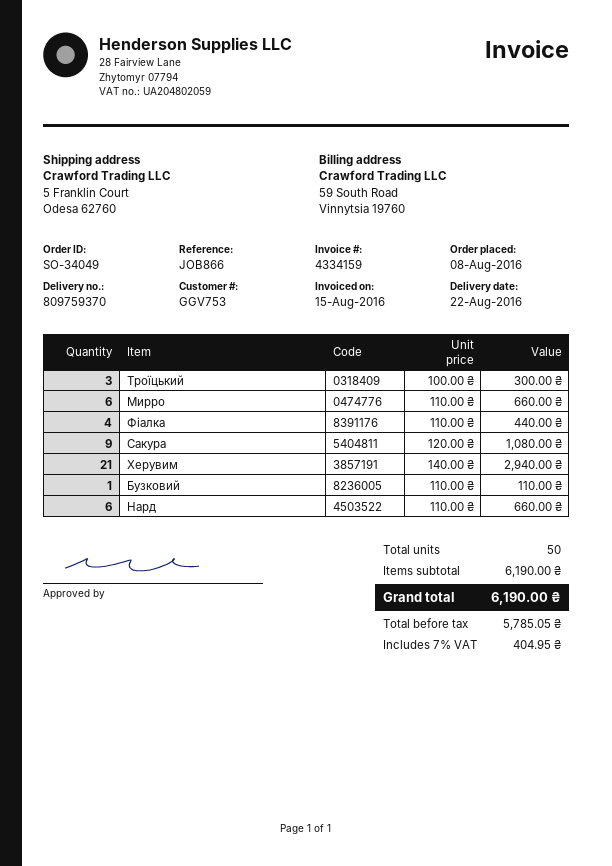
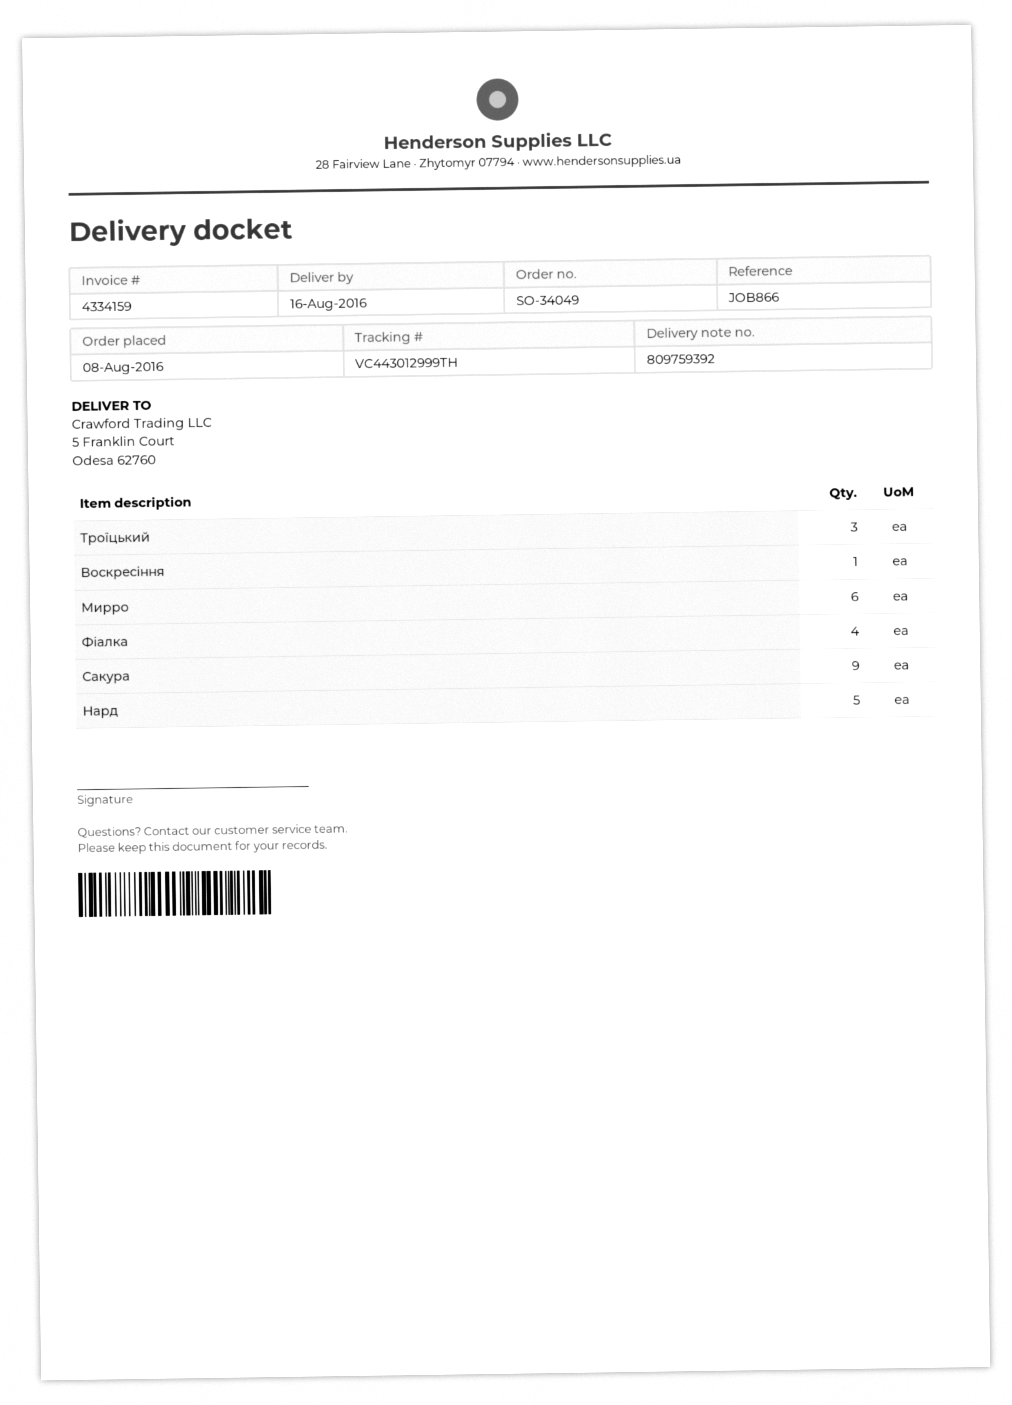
delivery note number: 809759370 -> 809759392
delivery date: 2016-08-22 -> 2016-08-16
Херувим: 21 -> none
Бузковий: 1 -> none
Нард: 6 -> 5
Воскресіння: none -> 1

